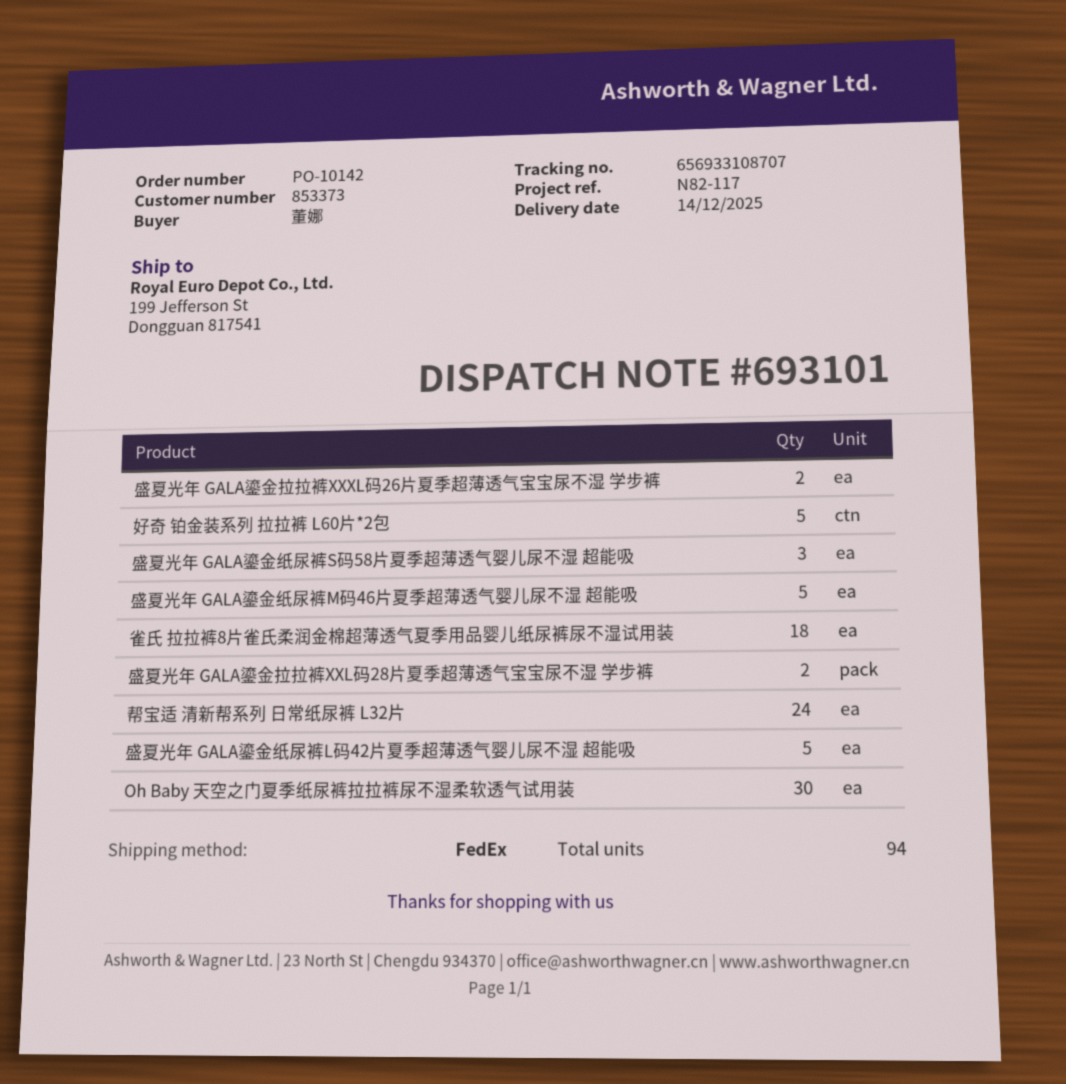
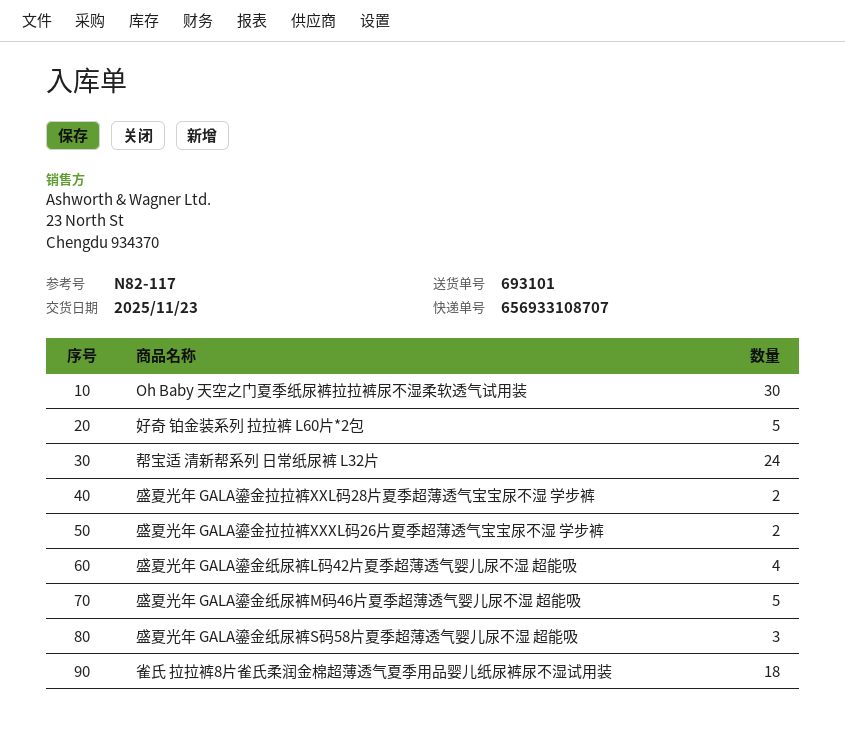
delivery date: 2025-12-14 -> 2025-11-23
盛夏光年 GALA鎏金纸尿裤L码42片夏季超薄透气婴儿尿不湿 超能吸: 5 -> 4

